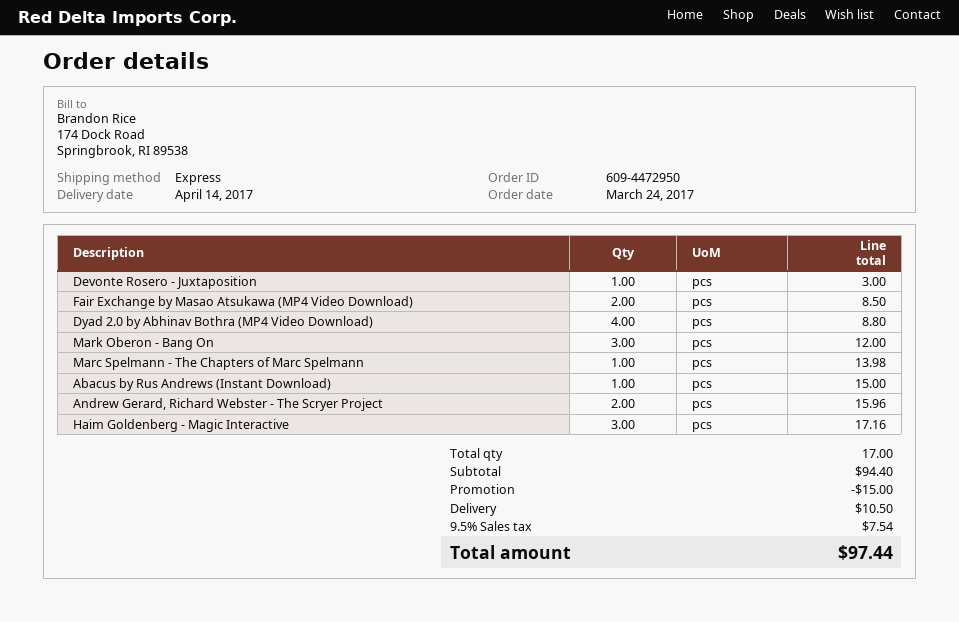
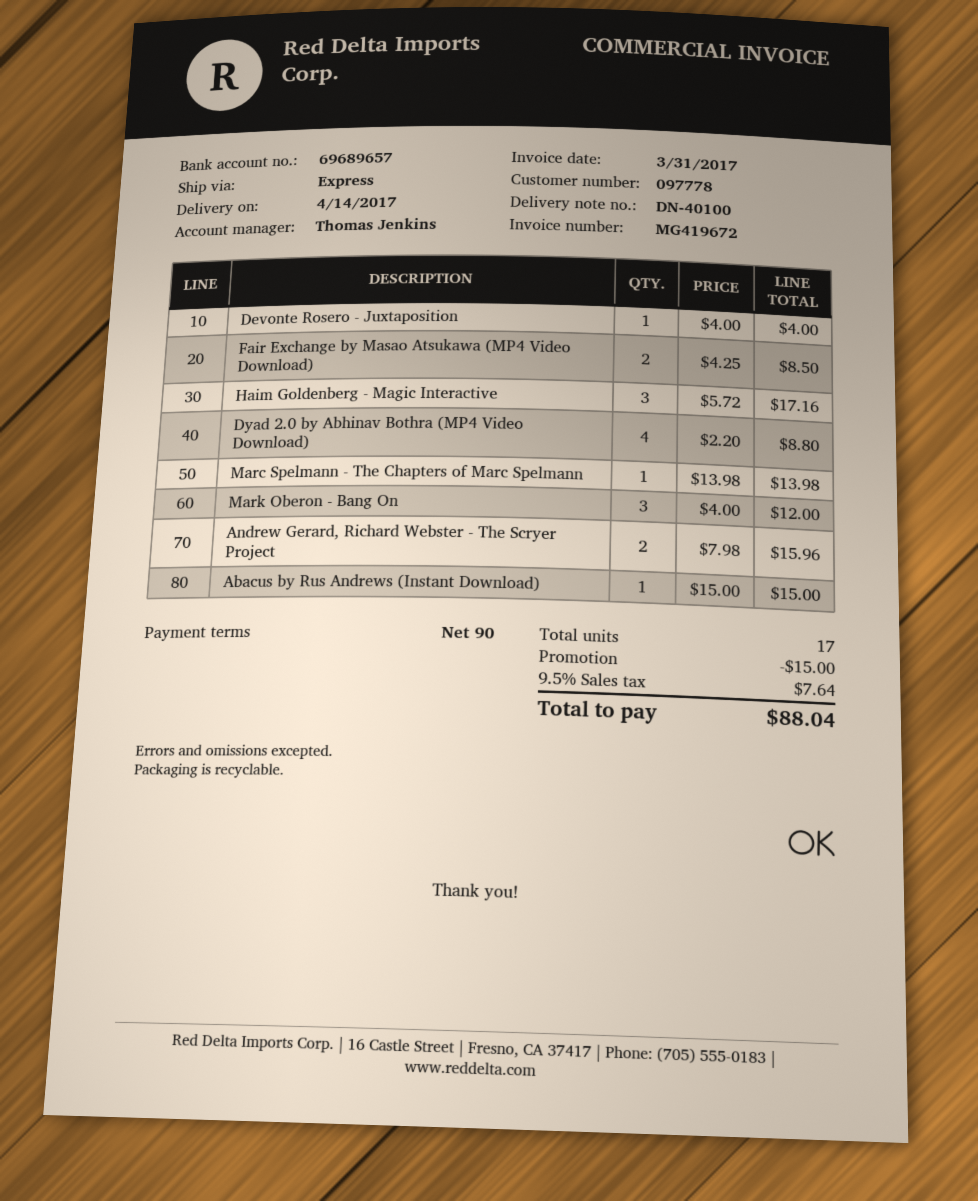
Devonte Rosero - Juxtaposition: 1 for 3.00 -> 1 for 4.00
shipping: 10.50 -> none
tax: 9.5% = 7.54 -> 9.5% = 7.64
total: 97.44 -> 88.04

